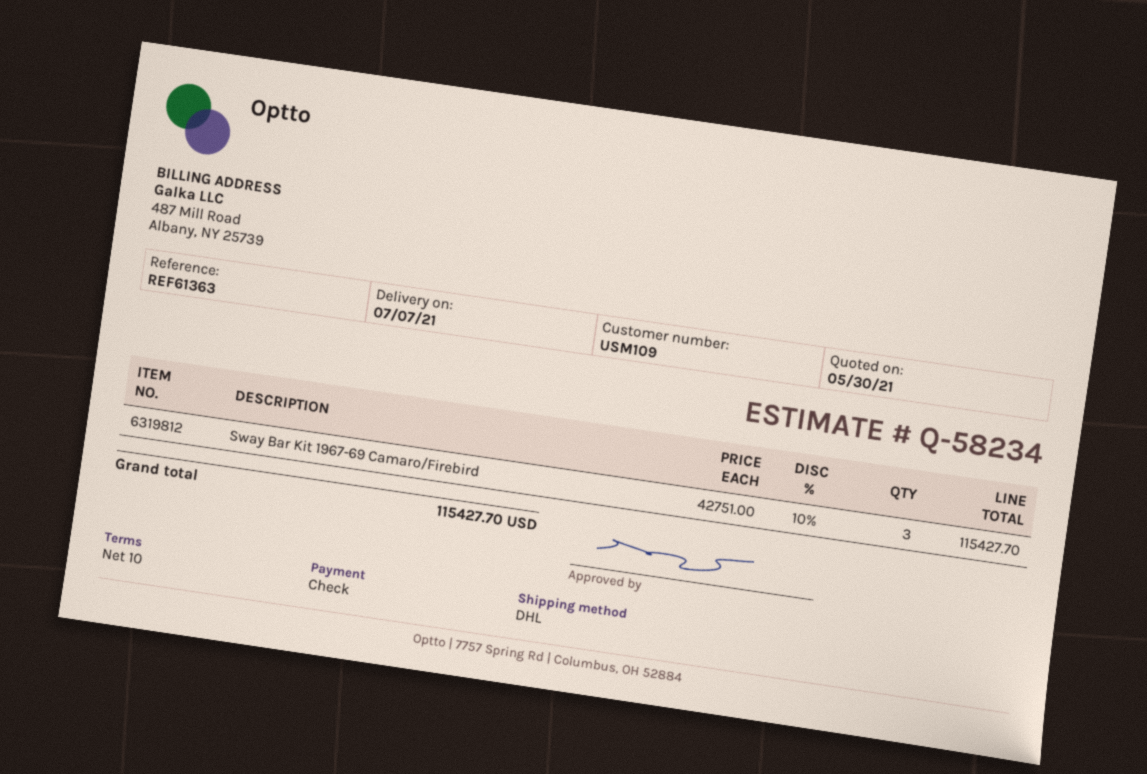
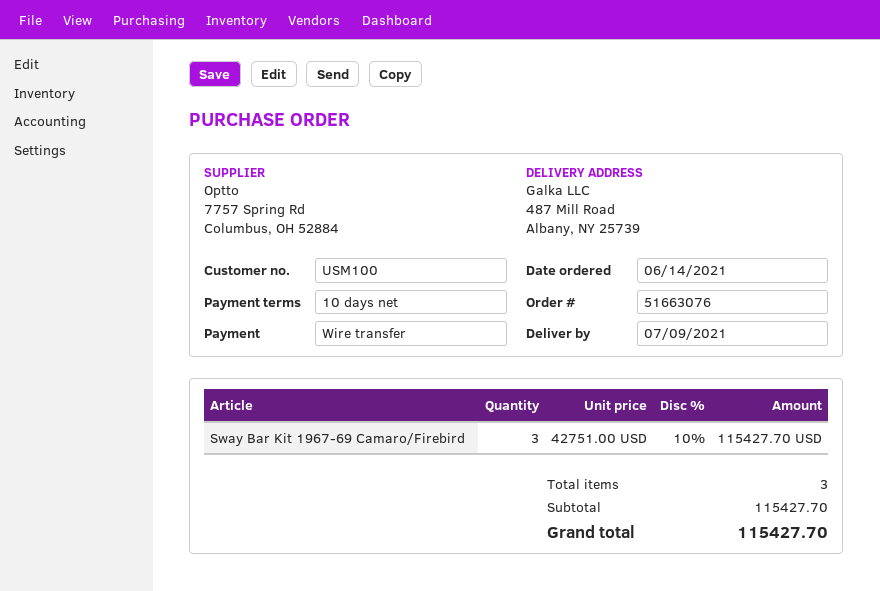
delivery date: 2021-07-07 -> 2021-07-09
customer number: USM109 -> USM100
payment method: cheque -> bank transfer

